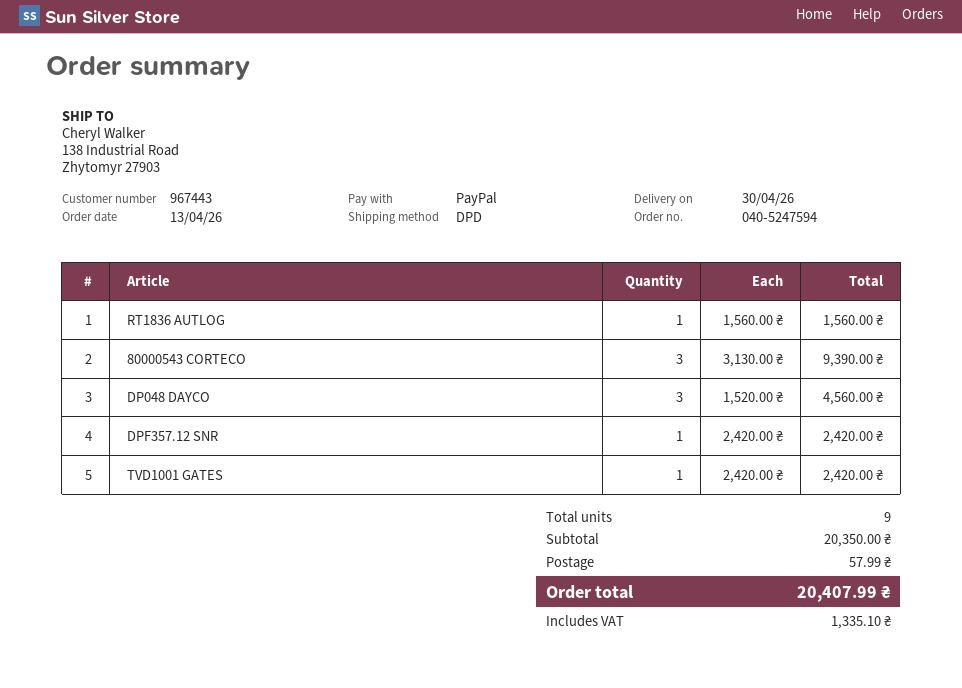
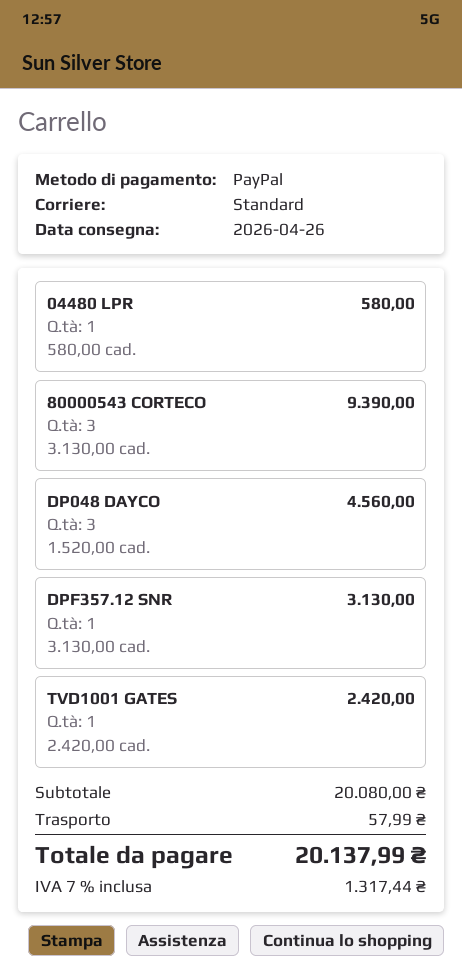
delivery date: 2026-04-30 -> 2026-04-26
shipping method: DPD -> standard
RT1836 AUTLOG: 1 x 1560.00 = 1560.00 -> none
DPF357.12 SNR: 1 x 2420.00 = 2420.00 -> 1 x 3130.00 = 3130.00
04480 LPR: none -> 1 x 580.00 = 580.00
subtotal: 20350.00 -> 20080.00
tax: 1335.10 -> 1317.44
total: 20407.99 -> 20137.99

